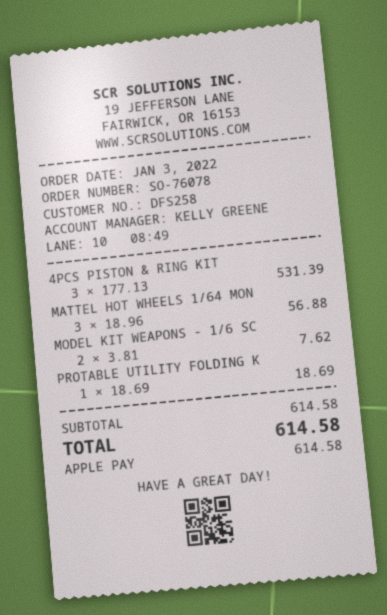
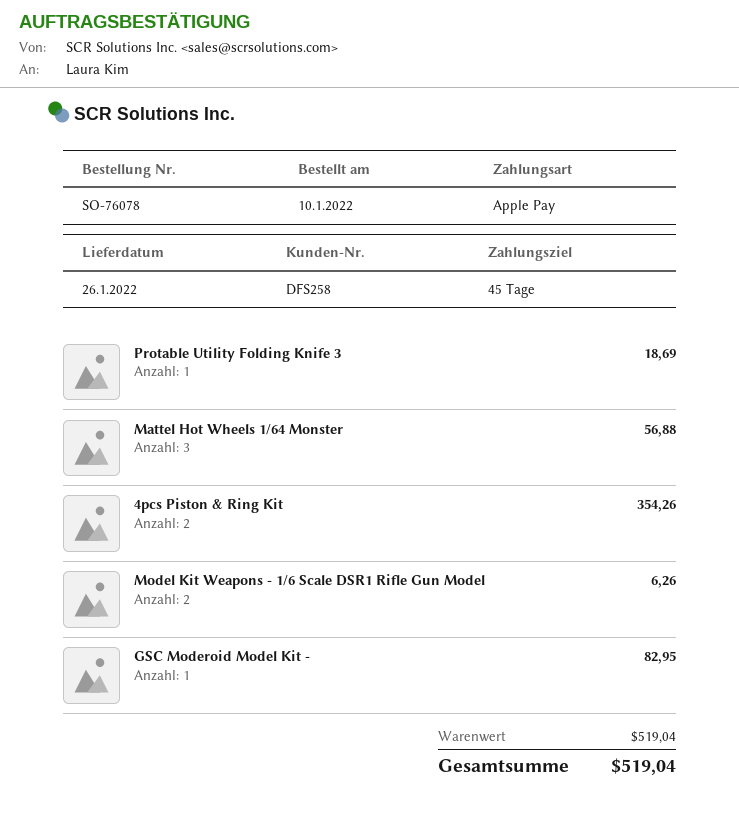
order date: 2022-01-03 -> 2022-01-10
4PCS PISTON & RING KIT: 3 for 531.39 -> 2 for 354.26
MODEL KIT WEAPONS - 1/6 SC: 2 for 7.62 -> 2 for 6.26
GSC Moderoid Model Kit -: none -> 1 for 82.95
subtotal: 614.58 -> 519.04
total: 614.58 -> 519.04

